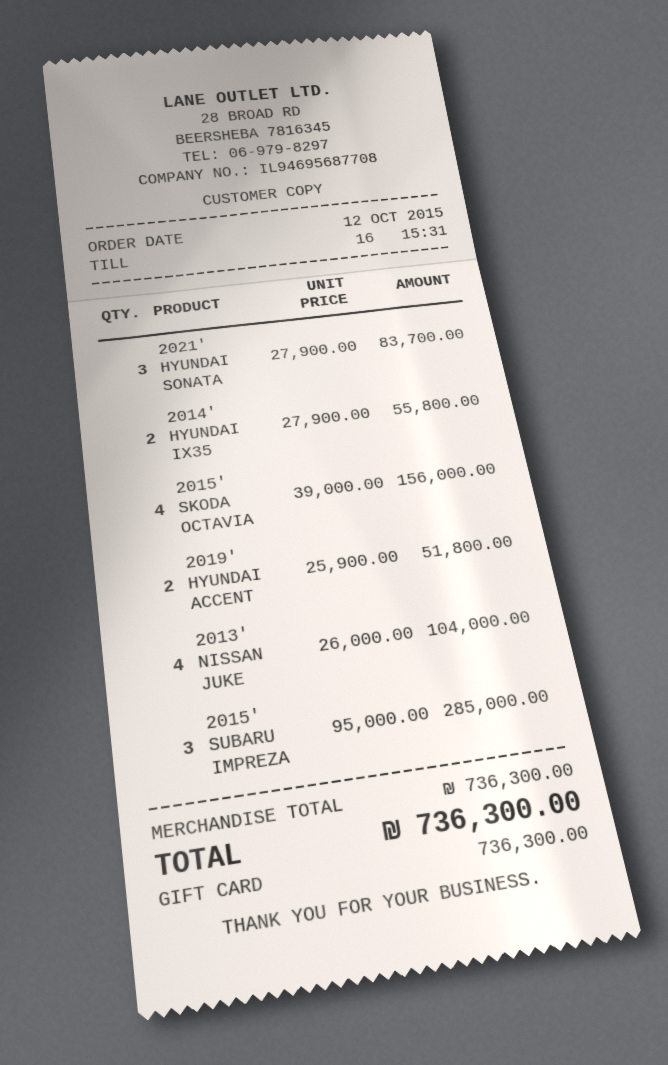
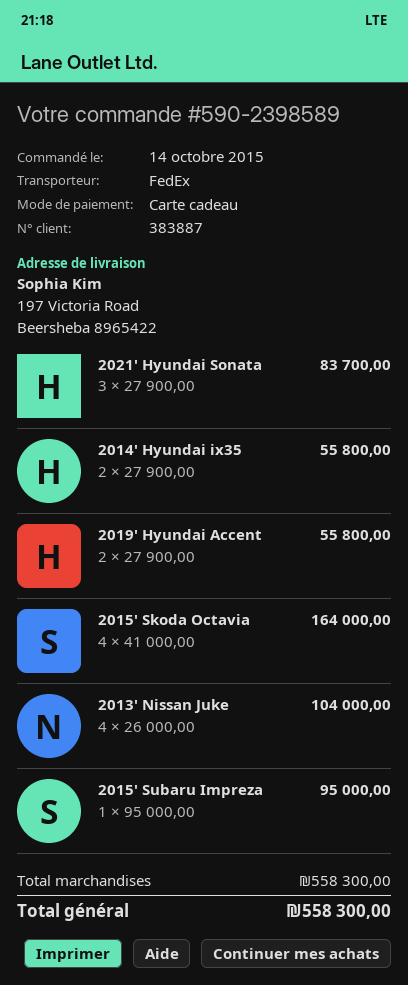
order date: 2015-10-12 -> 2015-10-14
2015' SKODA OCTAVIA: 4 x 39000.00 = 156000.00 -> 4 x 41000.00 = 164000.00
2019' HYUNDAI ACCENT: 2 x 25900.00 = 51800.00 -> 2 x 27900.00 = 55800.00
2015' SUBARU IMPREZA: 3 x 95000.00 = 285000.00 -> 1 x 95000.00 = 95000.00
subtotal: 736300.00 -> 558300.00
total: 736300.00 -> 558300.00

